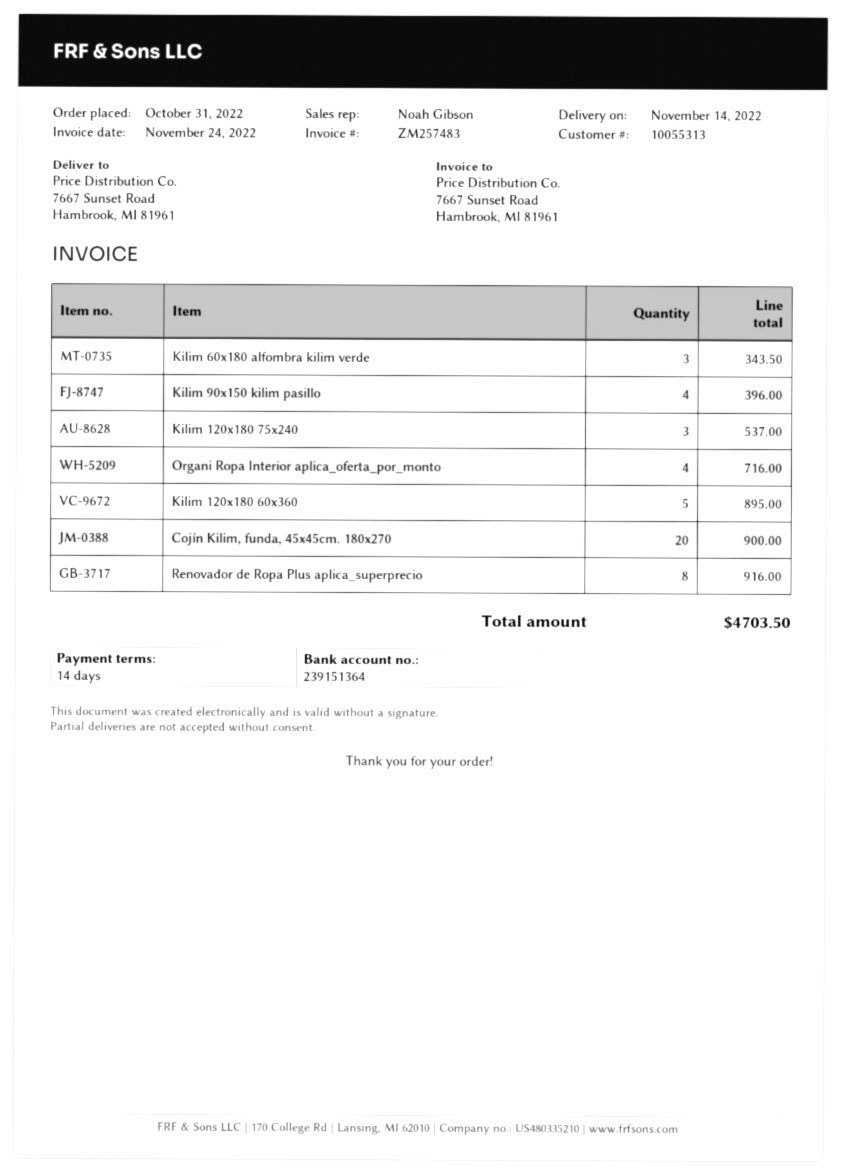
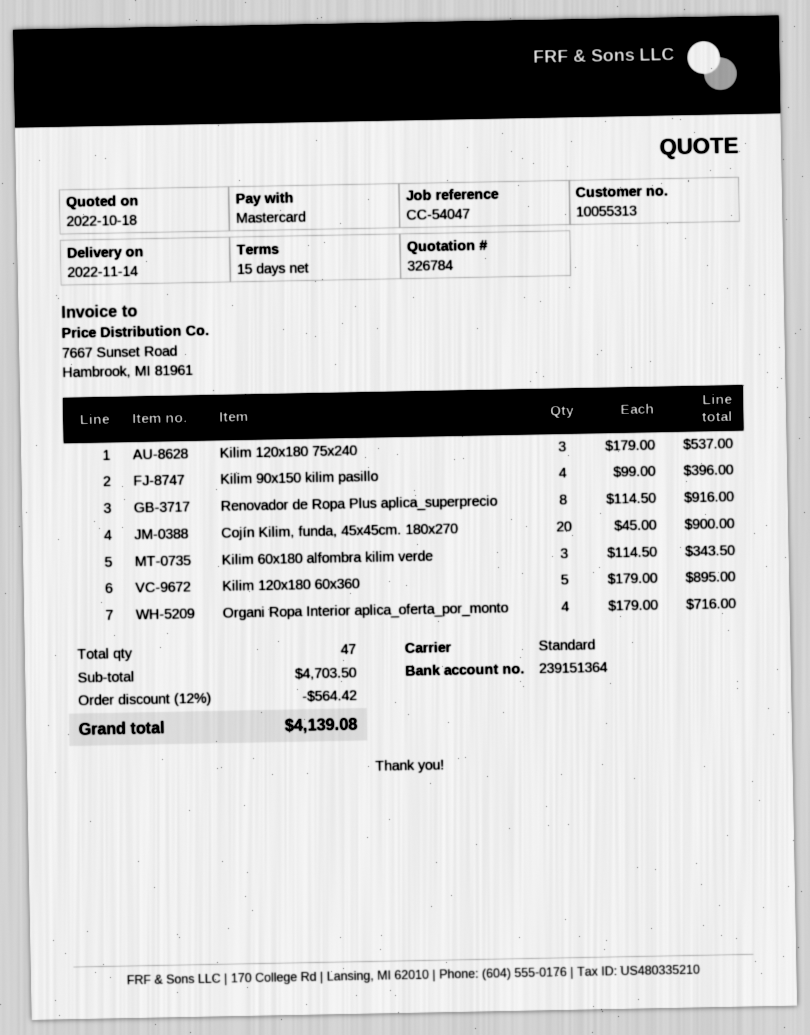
payment terms: 14 days -> 15 days
discount: none -> 12% = 564.42
total: 4703.50 -> 4139.08

